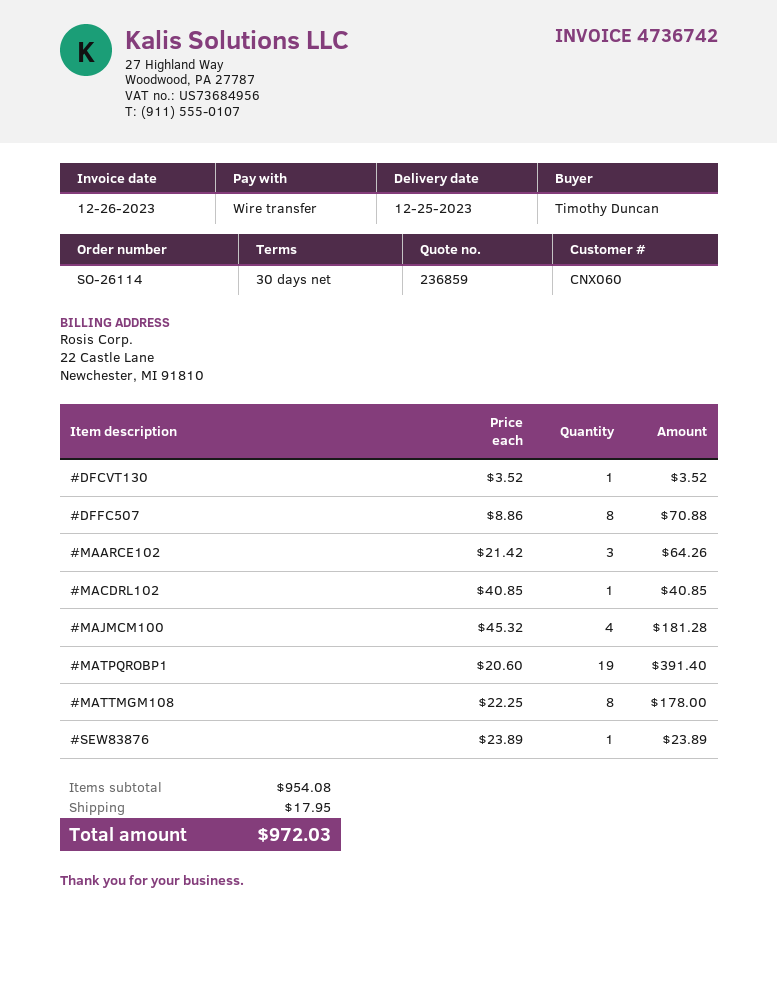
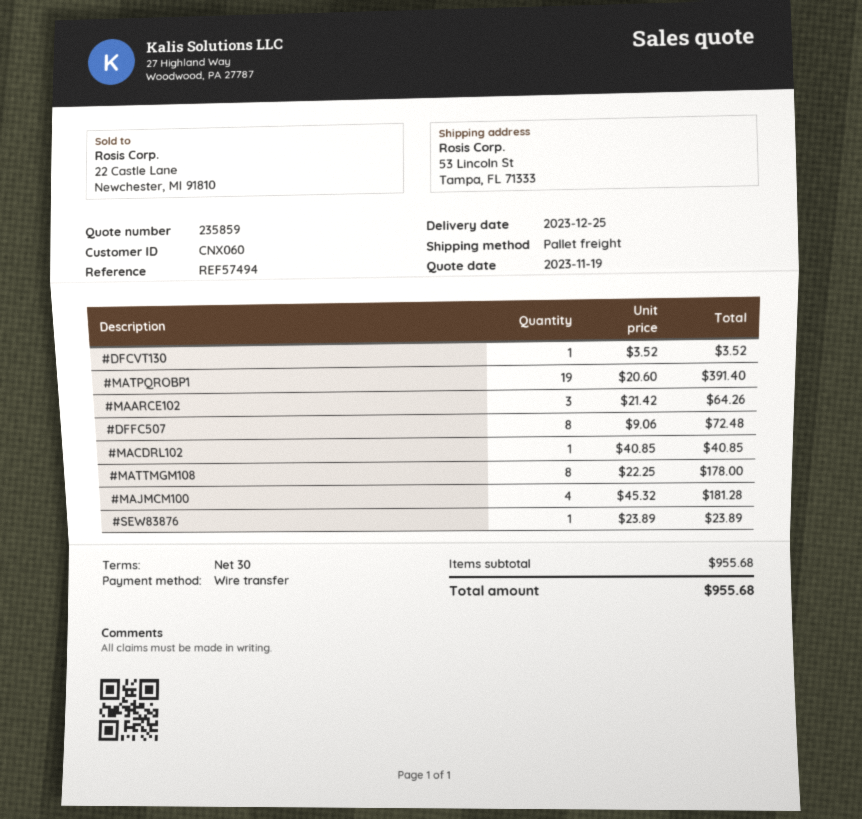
quote number: 236859 -> 235859
#DFFC507: 8 x 8.86 = 70.88 -> 8 x 9.06 = 72.48
subtotal: 954.08 -> 955.68
shipping: 17.95 -> none
total: 972.03 -> 955.68

